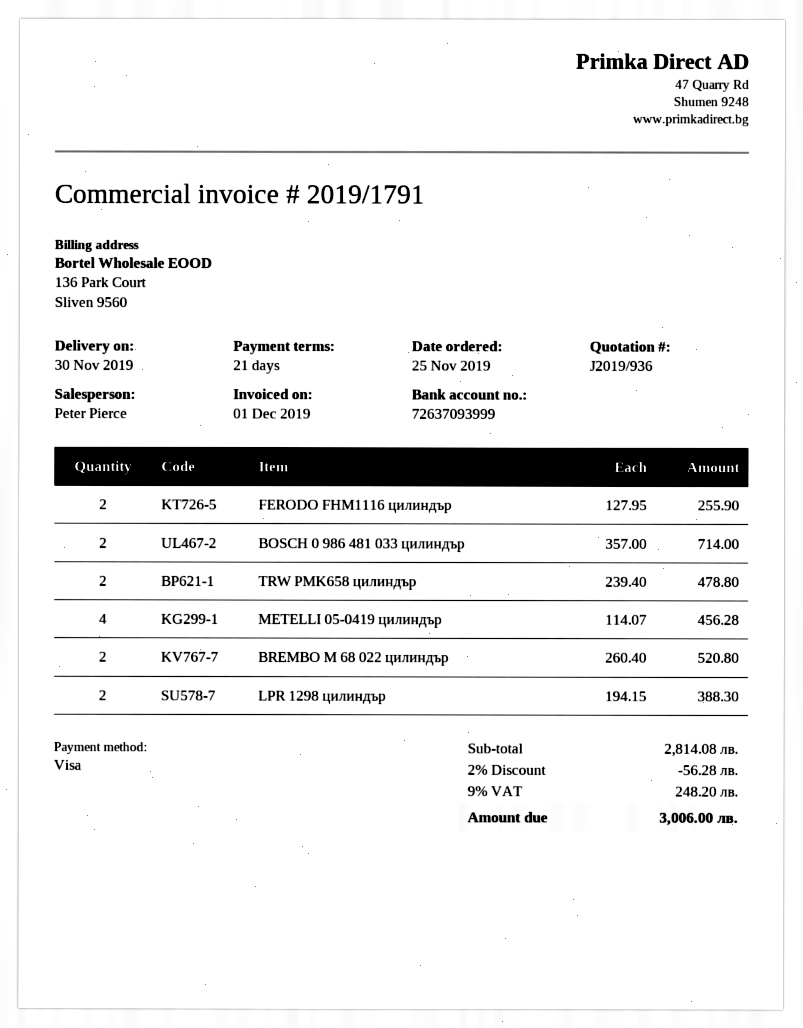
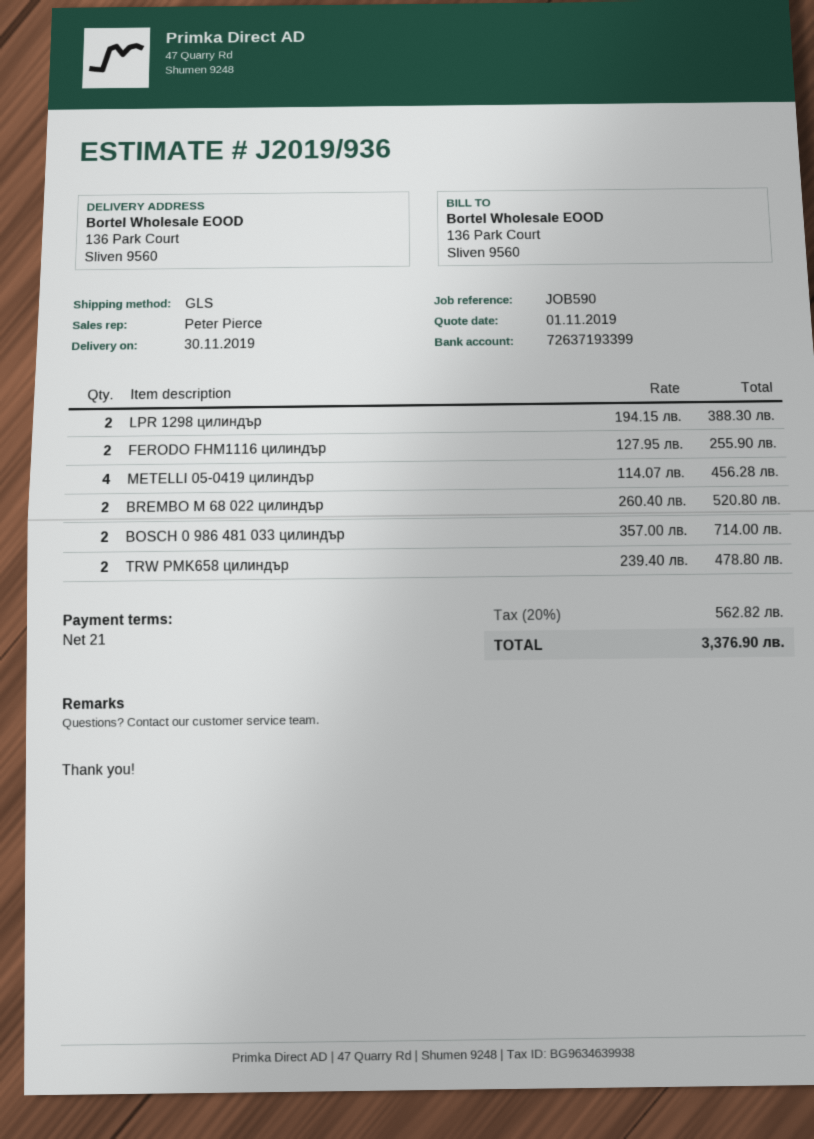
bank account: 72637093999 -> 72637193399
discount: 2% = 56.28 -> none
tax: 9% = 248.20 -> 20% = 562.82
total: 3006.00 -> 3376.90

